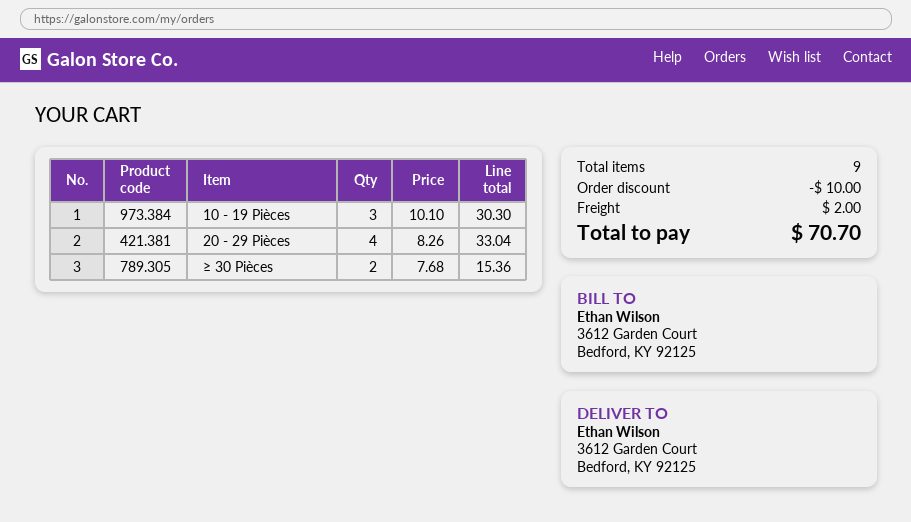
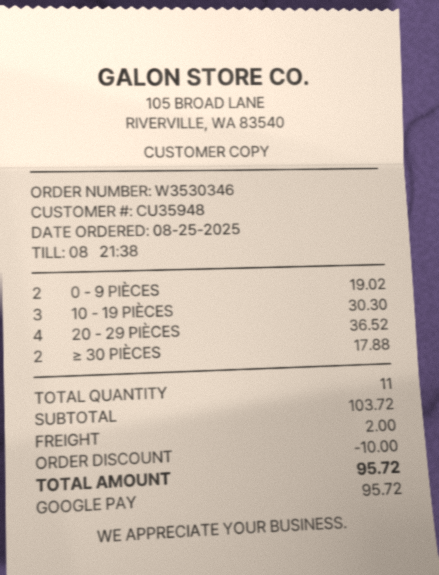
20 - 29 Pièces: 4 for 33.04 -> 4 for 36.52
≥ 30 Pièces: 2 for 15.36 -> 2 for 17.88
0 - 9 PIÈCES: none -> 2 for 19.02
total quantity: 9 -> 11
total: 70.70 -> 95.72

